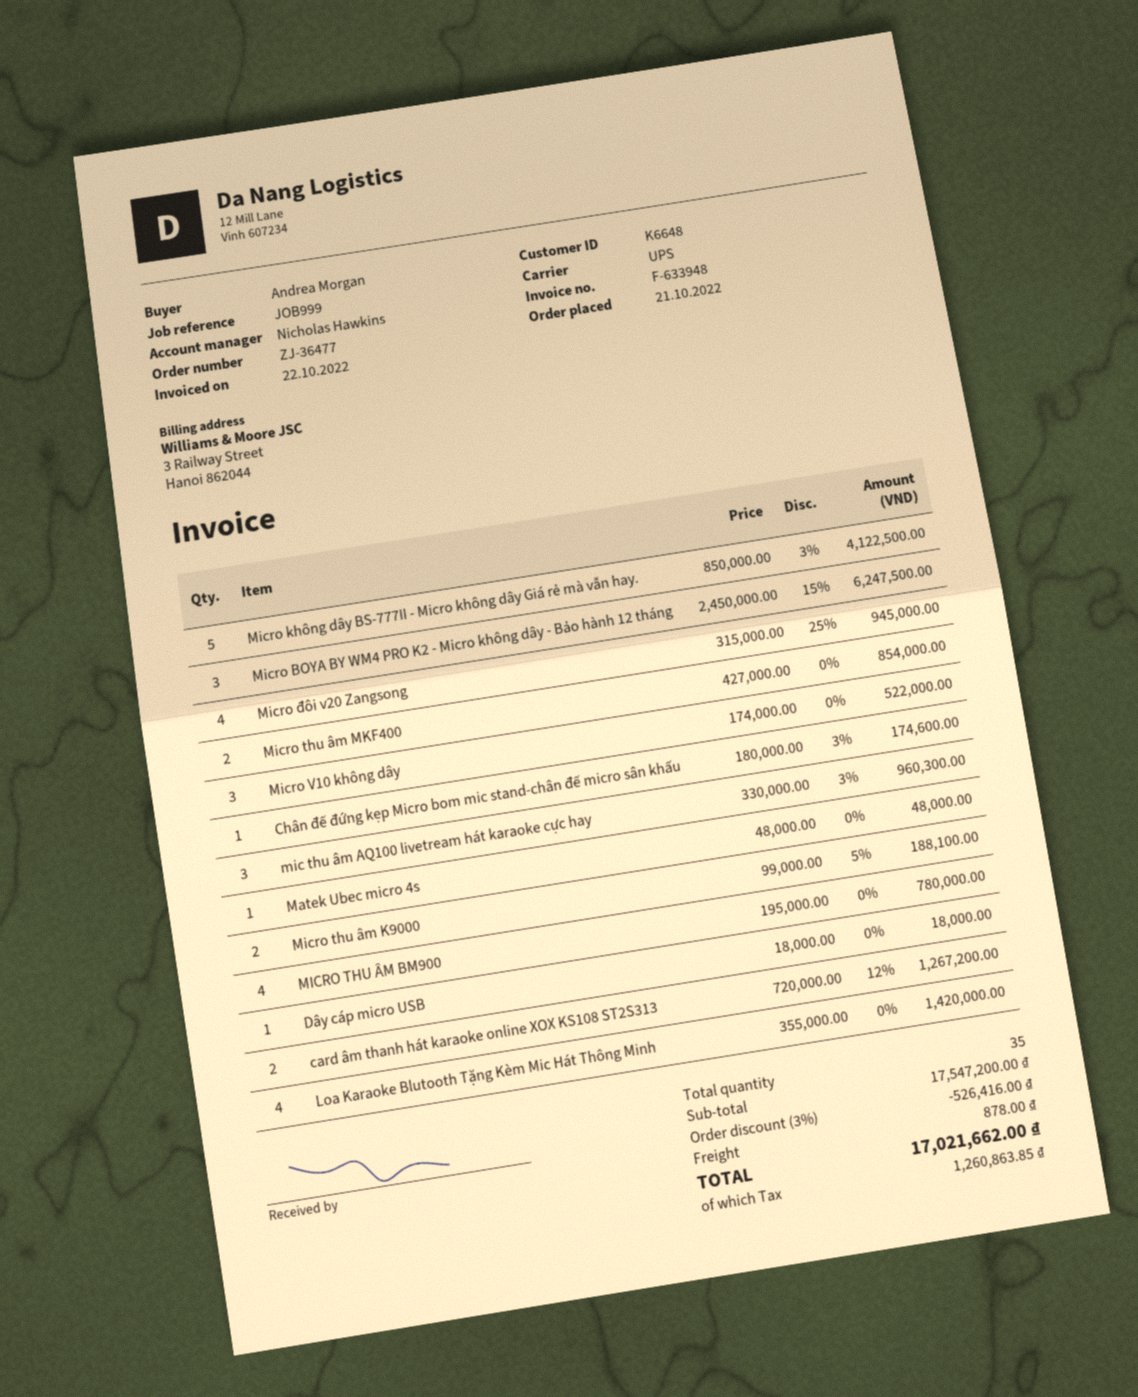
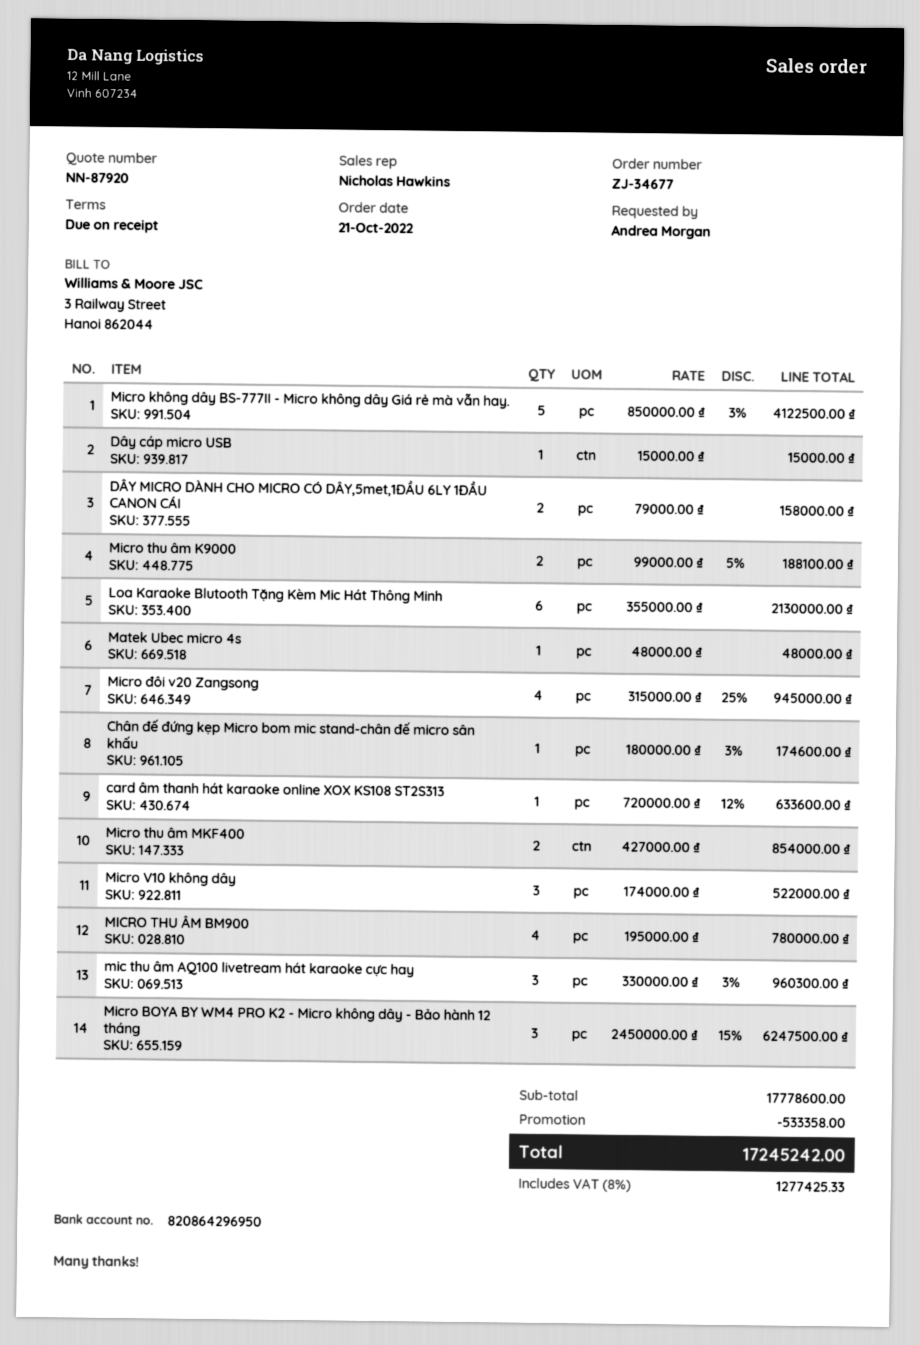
order number: ZJ-36477 -> ZJ-34677
Dây cáp micro USB: 1 x 18000.00 = 18000.00 -> 1 x 15000.00 = 15000.00
card âm thanh hát karaoke online XOX KS108 ST2S313: 2 x 720000.00 - 12% = 1267200.00 -> 1 x 720000.00 - 12% = 633600.00
Loa Karaoke Blutooth Tặng Kèm Mic Hát Thông Minh: 4 x 355000.00 = 1420000.00 -> 6 x 355000.00 = 2130000.00
DÂY MICRO DÀNH CHO MICRO CÓ DÂY,5met,1ĐẦU 6LY 1ĐẦU CANON CÁI: none -> 2 x 79000.00 = 158000.00
subtotal: 17547200.00 -> 17778600.00
discount: 526416.00 -> 533358.00
shipping: 878.00 -> none
tax: 1260863.85 -> 1277425.33
total: 17021662.00 -> 17245242.00

